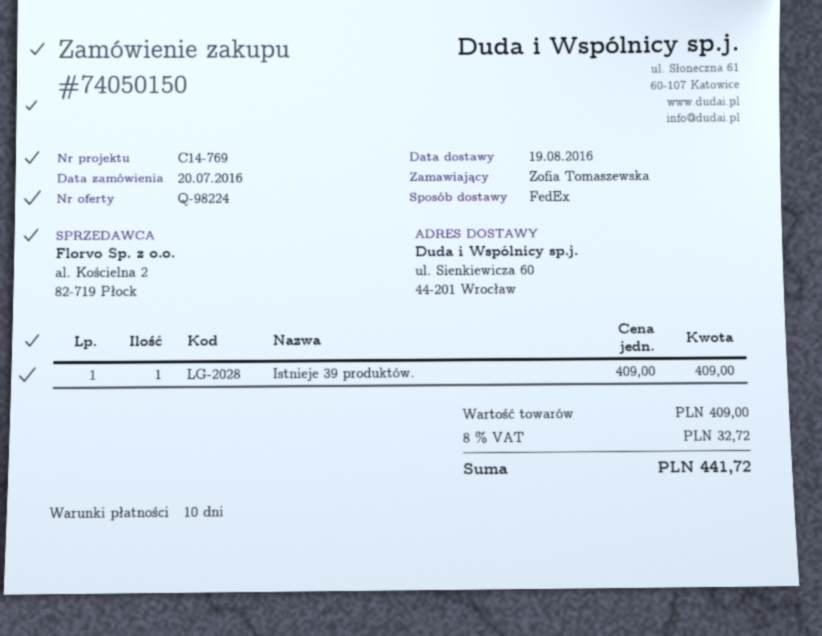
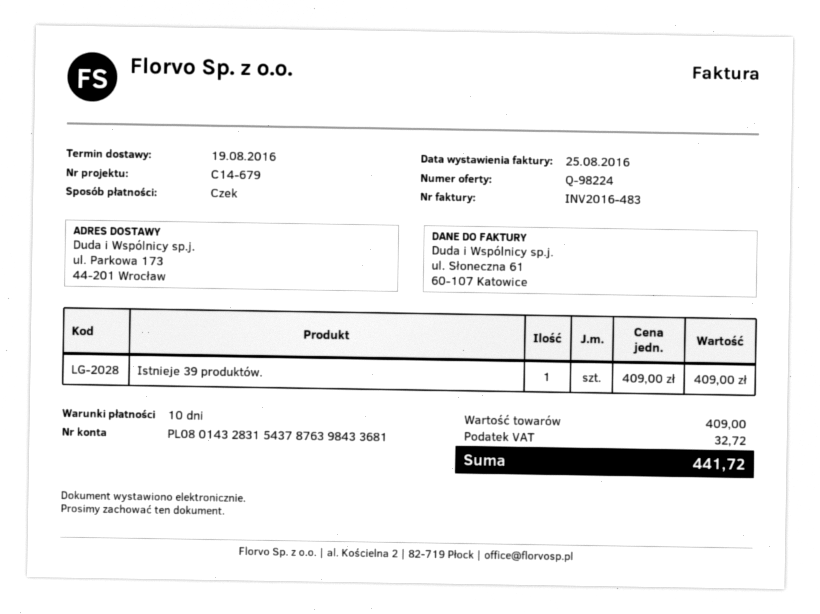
reference: C14-769 -> C14-679
ship to: ul. Sienkiewicza 60, 44-201 Wrocław -> ul. Parkowa 173, 44-201 Wrocław

